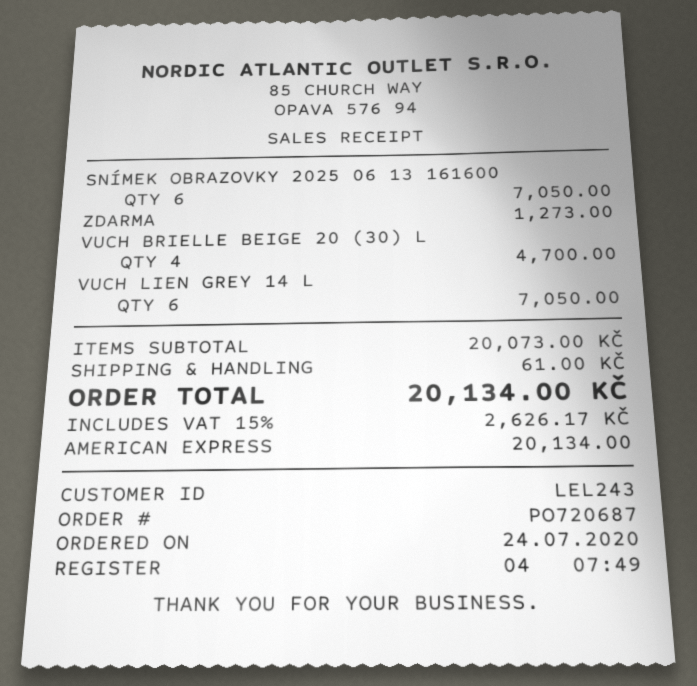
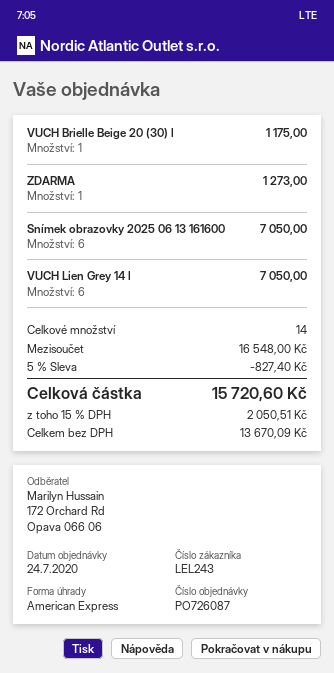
order number: PO720687 -> PO726087
VUCH BRIELLE BEIGE 20 (30) L: 4 for 4700.00 -> 1 for 1175.00
subtotal: 20073.00 -> 16548.00
discount: none -> 5% = 827.40
shipping: 61.00 -> none
tax: 15% = 2626.17 -> 15% = 2050.51
total: 20134.00 -> 15720.60

